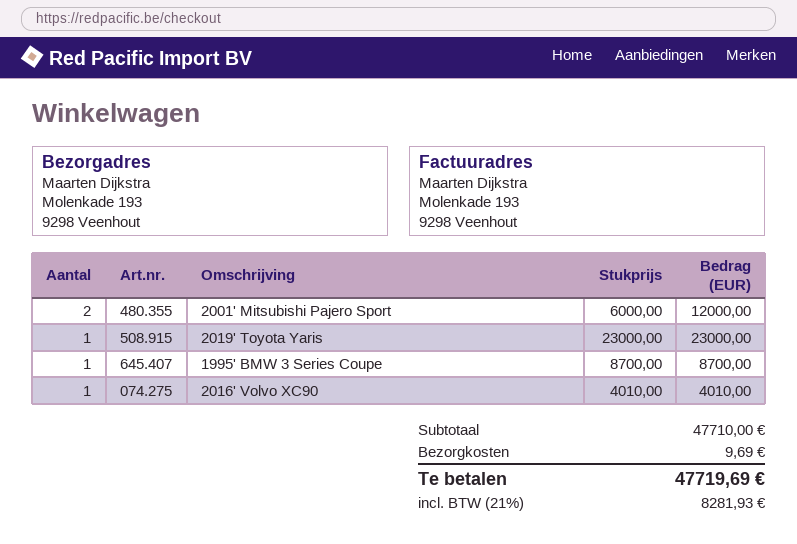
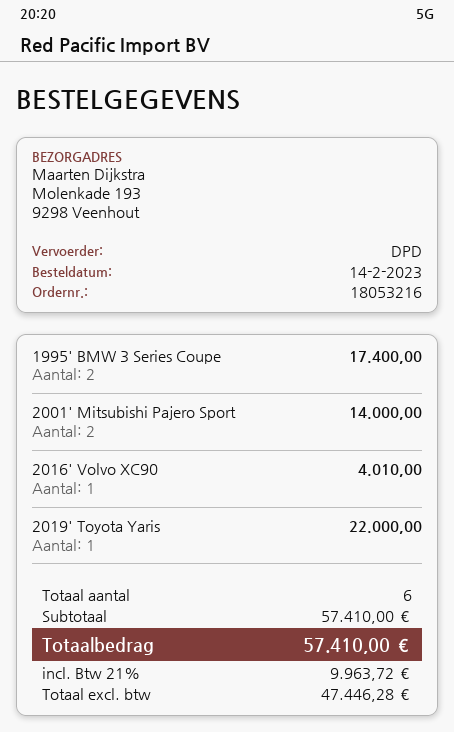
2001' Mitsubishi Pajero Sport: 2 for 12000.00 -> 2 for 14000.00
2019' Toyota Yaris: 1 for 23000.00 -> 1 for 22000.00
1995' BMW 3 Series Coupe: 1 for 8700.00 -> 2 for 17400.00
subtotal: 47710.00 -> 57410.00
shipping: 9.69 -> none
tax: 21% = 8281.93 -> 21% = 9963.72
total: 47719.69 -> 57410.00

